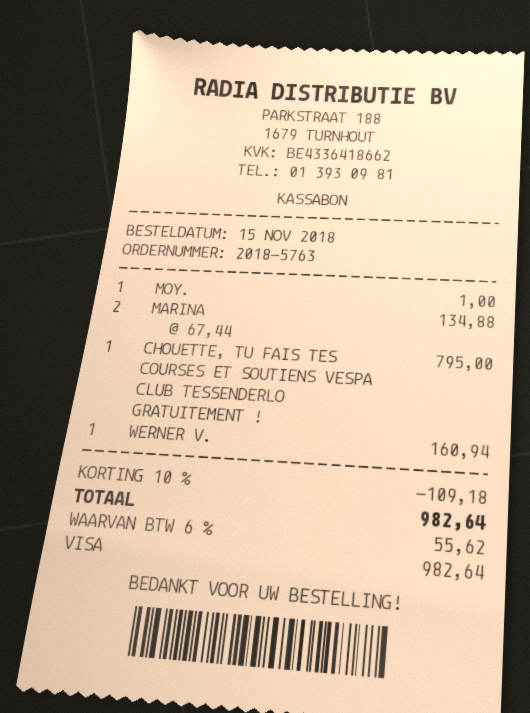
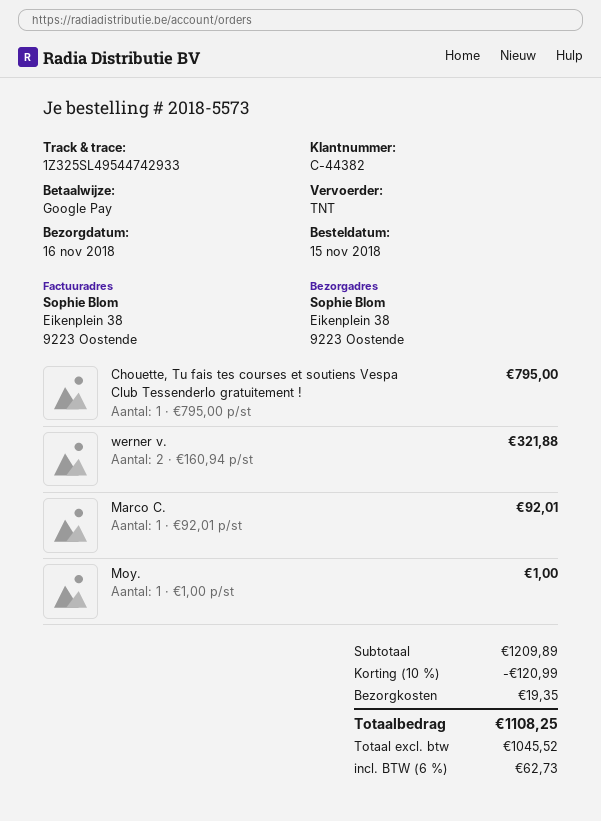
order number: 2018-5763 -> 2018-5573
payment method: Visa -> Google Pay
MARINA: 2 x 67.44 = 134.88 -> none
WERNER V.: 1 x 160.94 = 160.94 -> 2 x 160.94 = 321.88
Marco C.: none -> 1 x 92.01 = 92.01
discount: 10% = 109.18 -> 10% = 120.99
shipping: none -> 19.35
tax: 6% = 55.62 -> 6% = 62.73
total: 982.64 -> 1108.25

